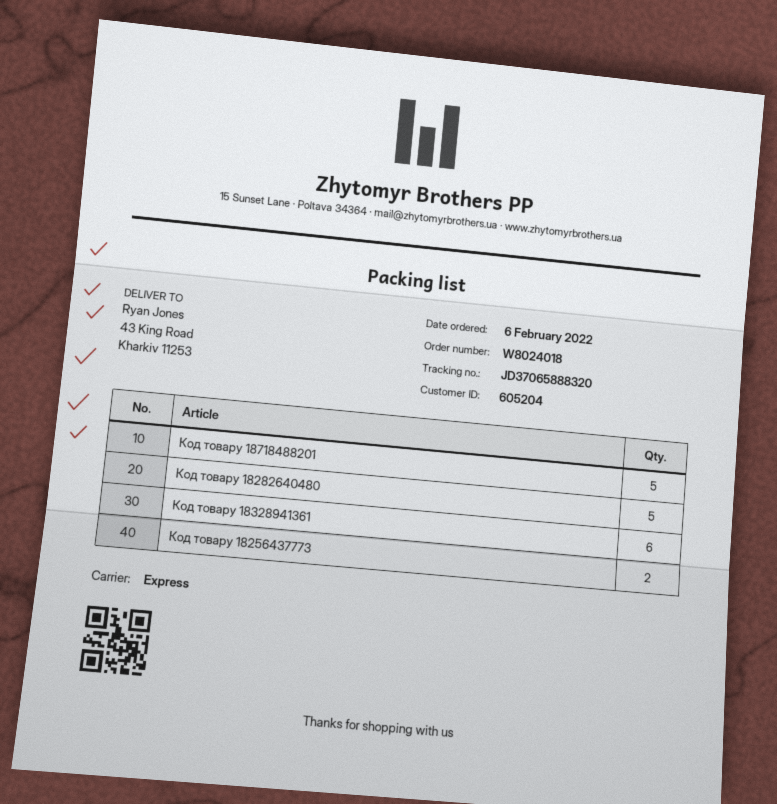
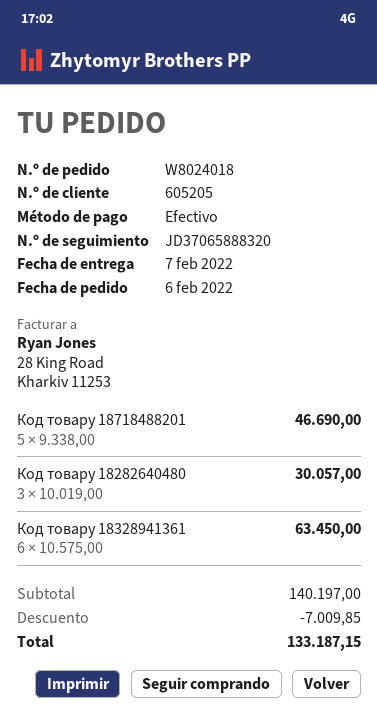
customer number: 605204 -> 605205
Код товару 18282640480: 5 -> 3
Код товару 18256437773: 2 -> none

